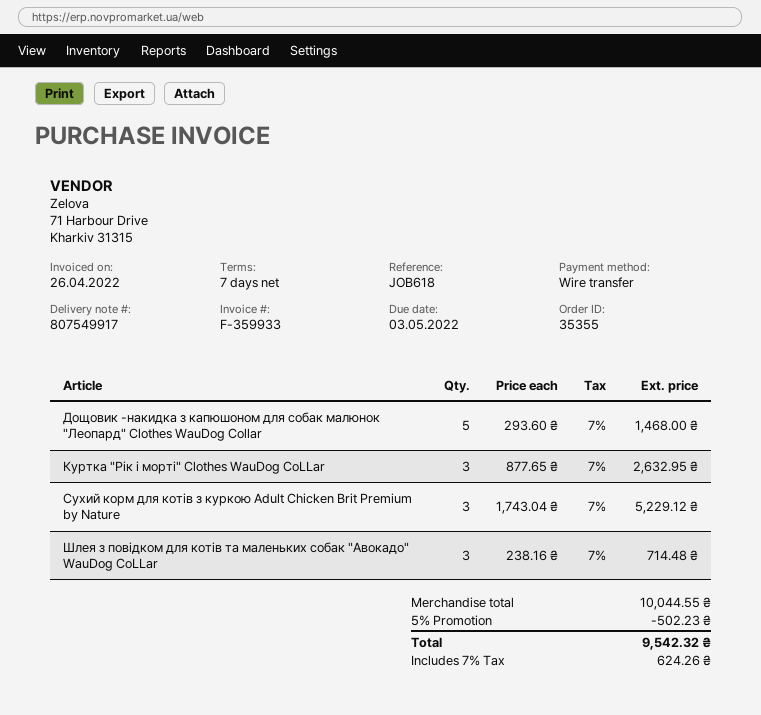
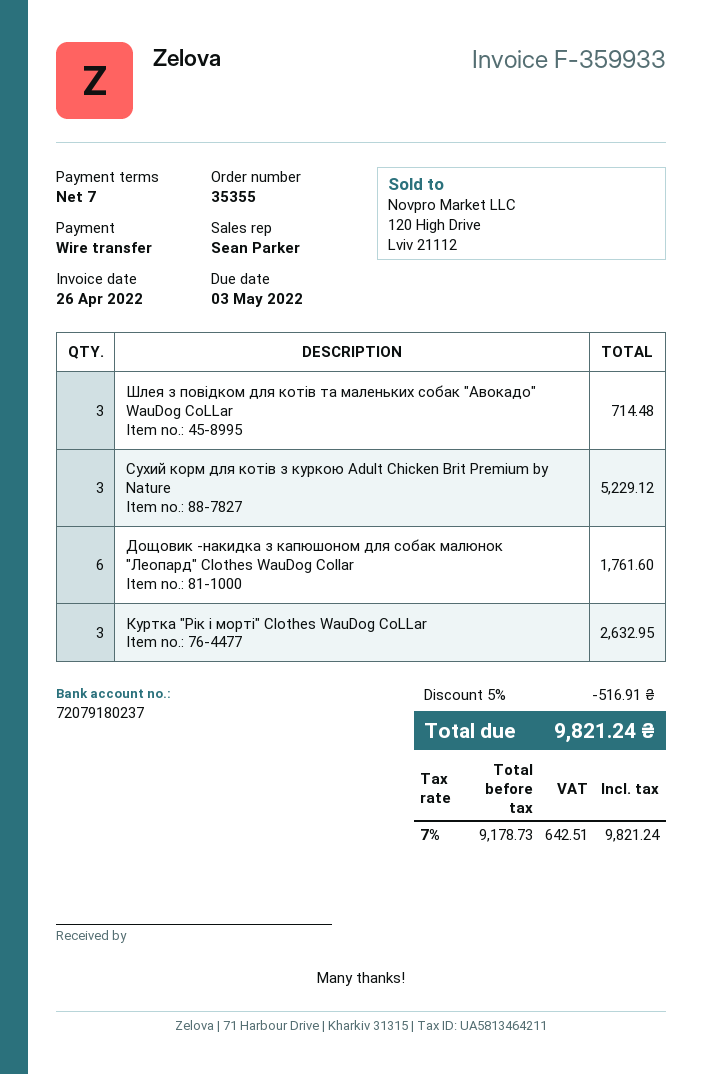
Дощовик -накидка з капюшоном для собак малюнок "Леопард" Clothes WauDog Collar: 5 for 1468.00 -> 6 for 1761.60
discount: 5% = 502.23 -> 5% = 516.91
tax: 7% = 624.26 -> 7% = 642.51
total: 9542.32 -> 9821.24

